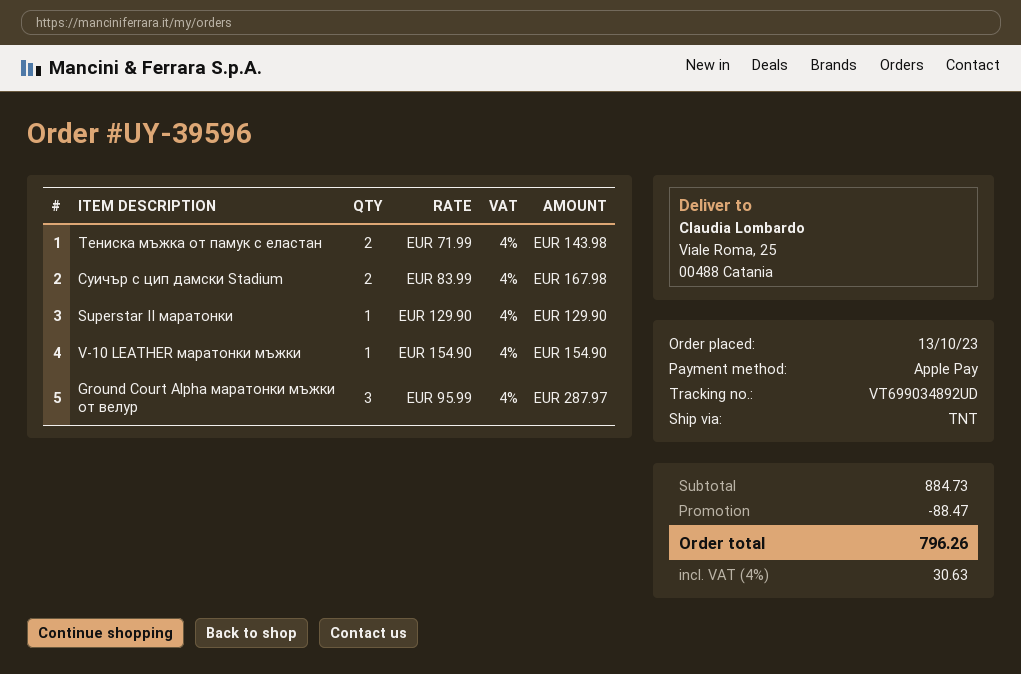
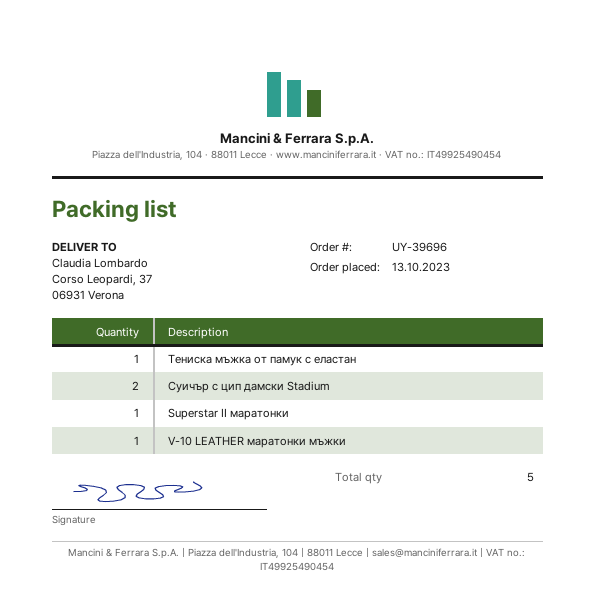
order number: UY-39596 -> UY-39696
ship to: Viale Roma, 25, 00488 Catania -> Corso Leopardi, 37, 06931 Verona
Тениска мъжка от памук с еластан: 2 -> 1
Ground Court Alpha маратонки мъжки от велур: 3 -> none

